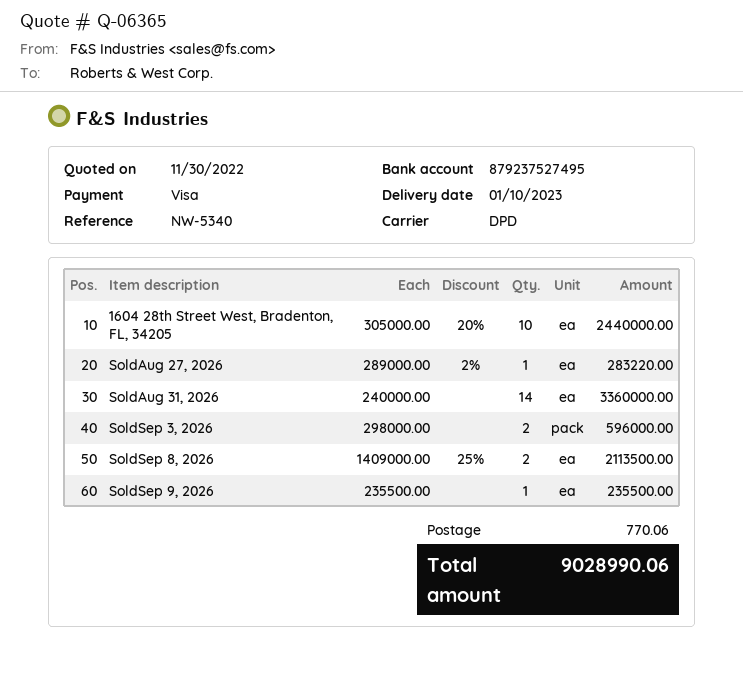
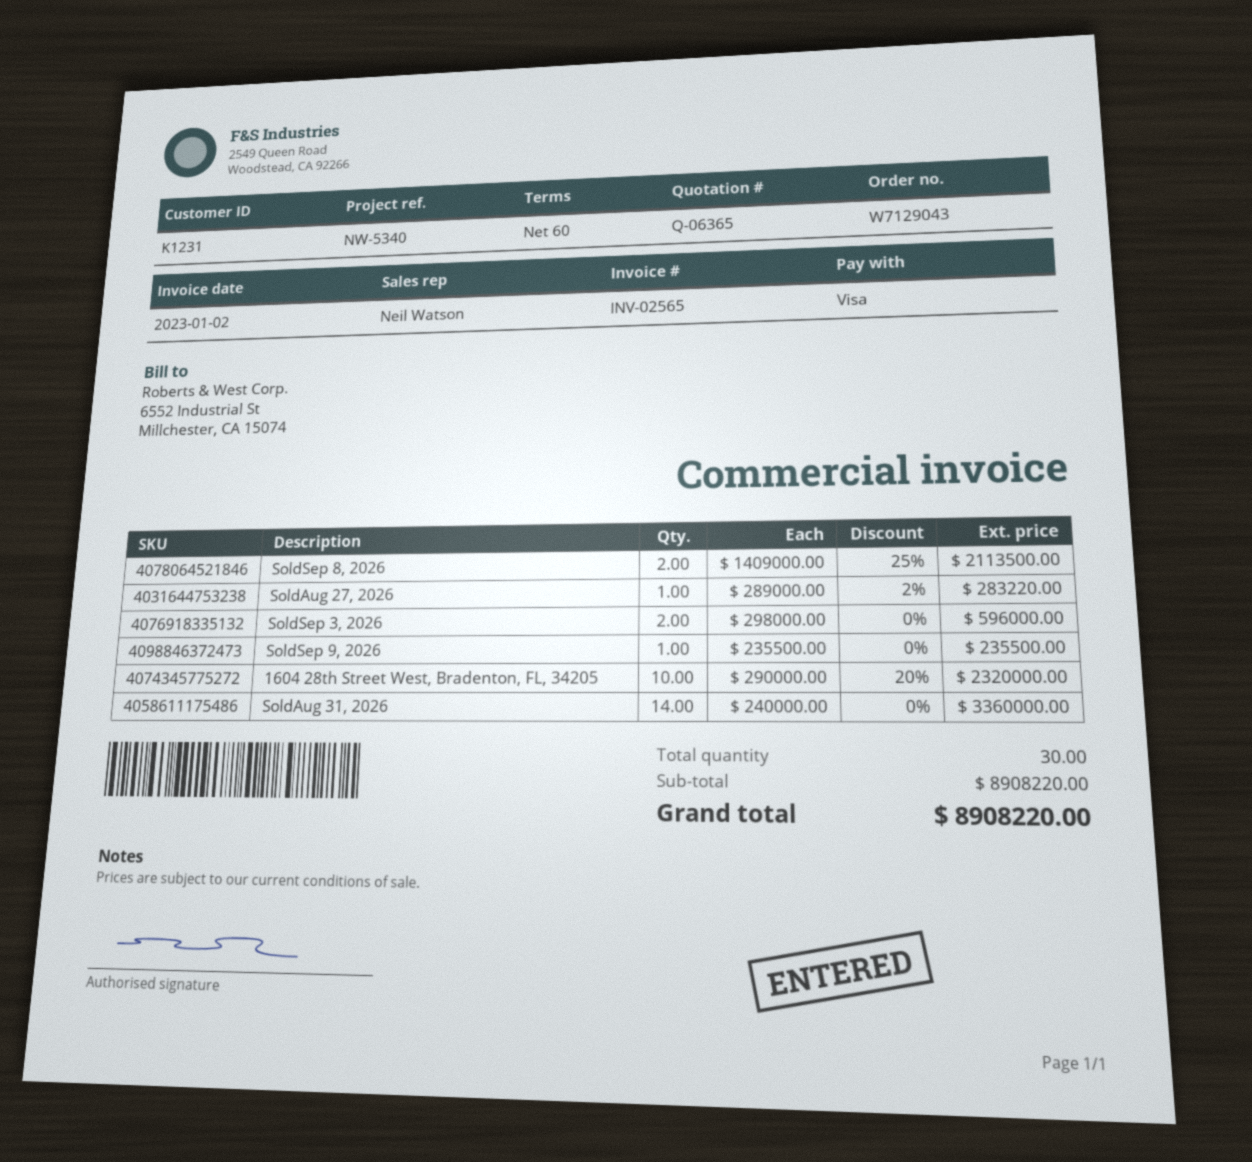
1604 28th Street West, Bradenton, FL, 34205: 10 x 305000.00 - 20% = 2440000.00 -> 10 x 290000.00 - 20% = 2320000.00
shipping: 770.06 -> none
total: 9028990.06 -> 8908220.00

